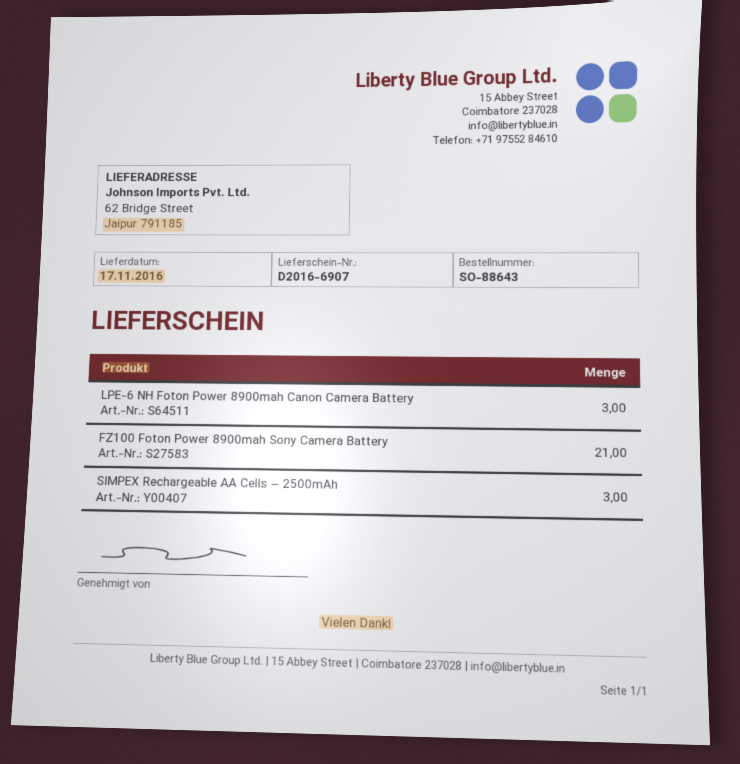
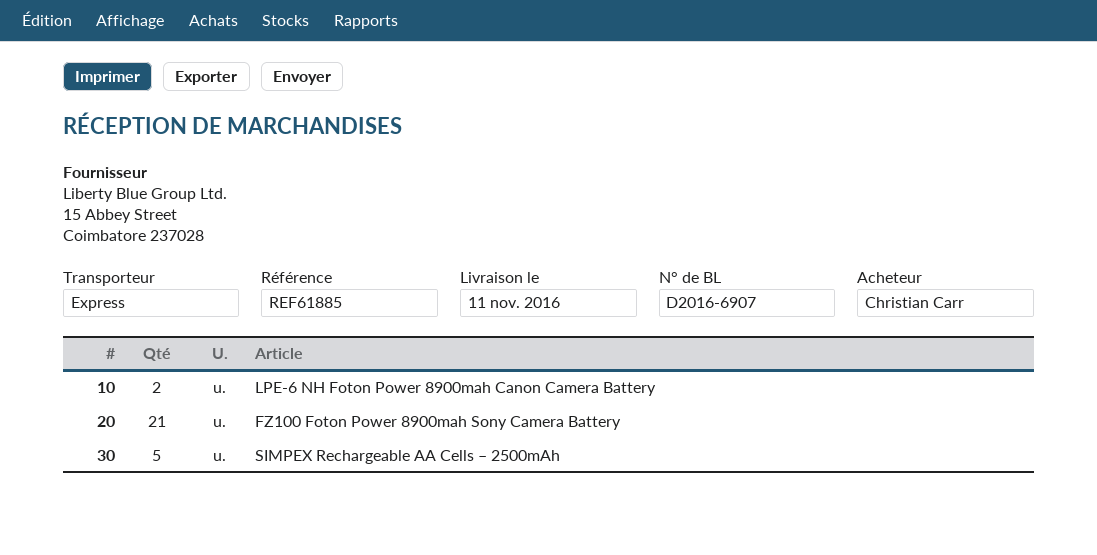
delivery date: 2016-11-17 -> 2016-11-11
LPE-6 NH Foton Power 8900mah Canon Camera Battery: 3 -> 2
SIMPEX Rechargeable AA Cells – 2500mAh: 3 -> 5

